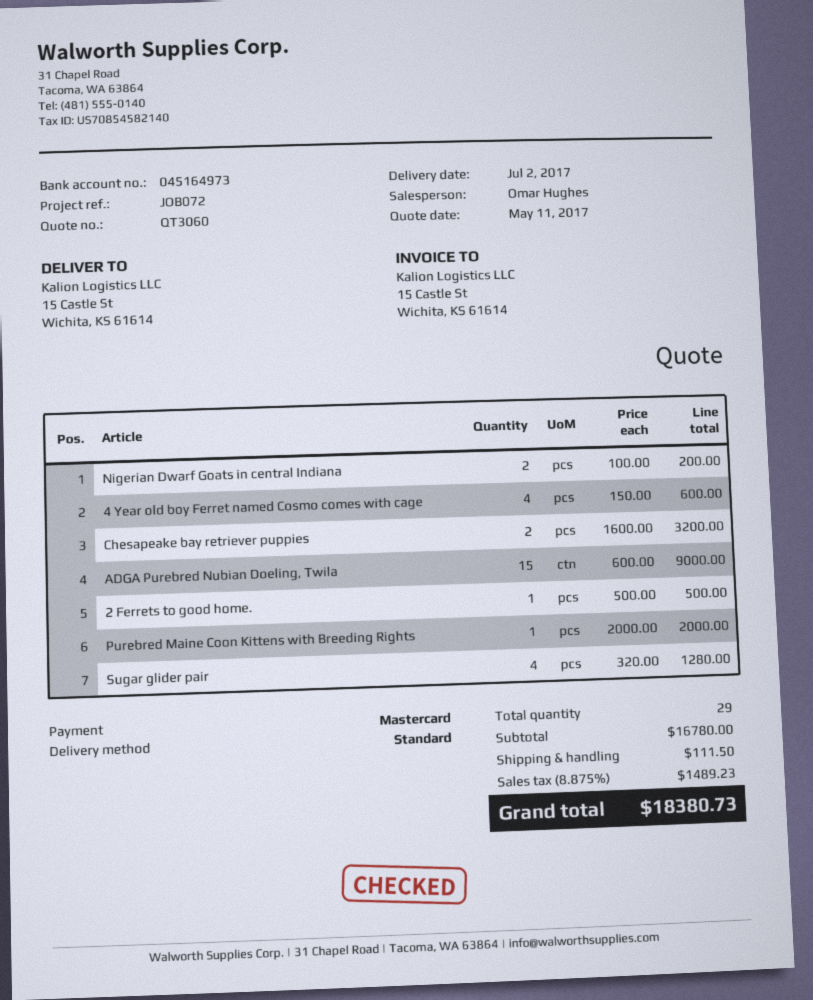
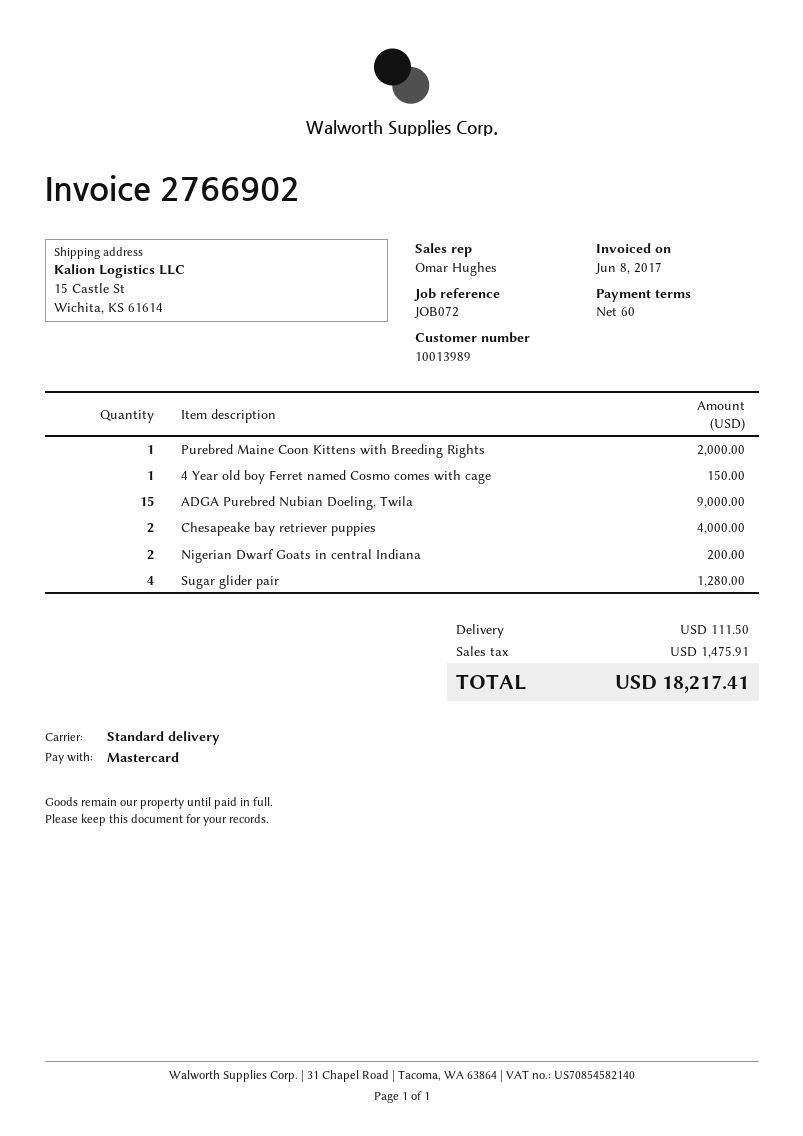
4 Year old boy Ferret named Cosmo comes with cage: 4 for 600.00 -> 1 for 150.00
Chesapeake bay retriever puppies: 2 for 3200.00 -> 2 for 4000.00
2 Ferrets to good home.: 1 for 500.00 -> none
tax: 1489.23 -> 1475.91
total: 18380.73 -> 18217.41

